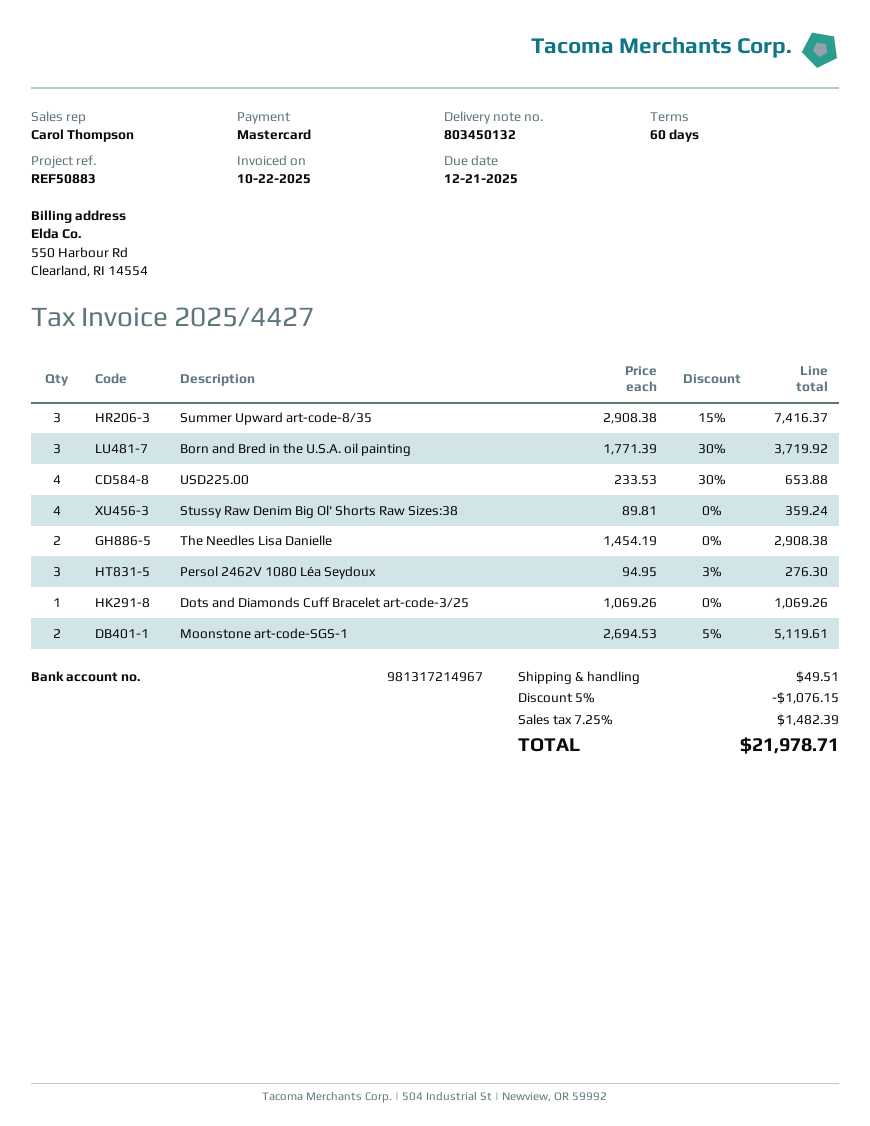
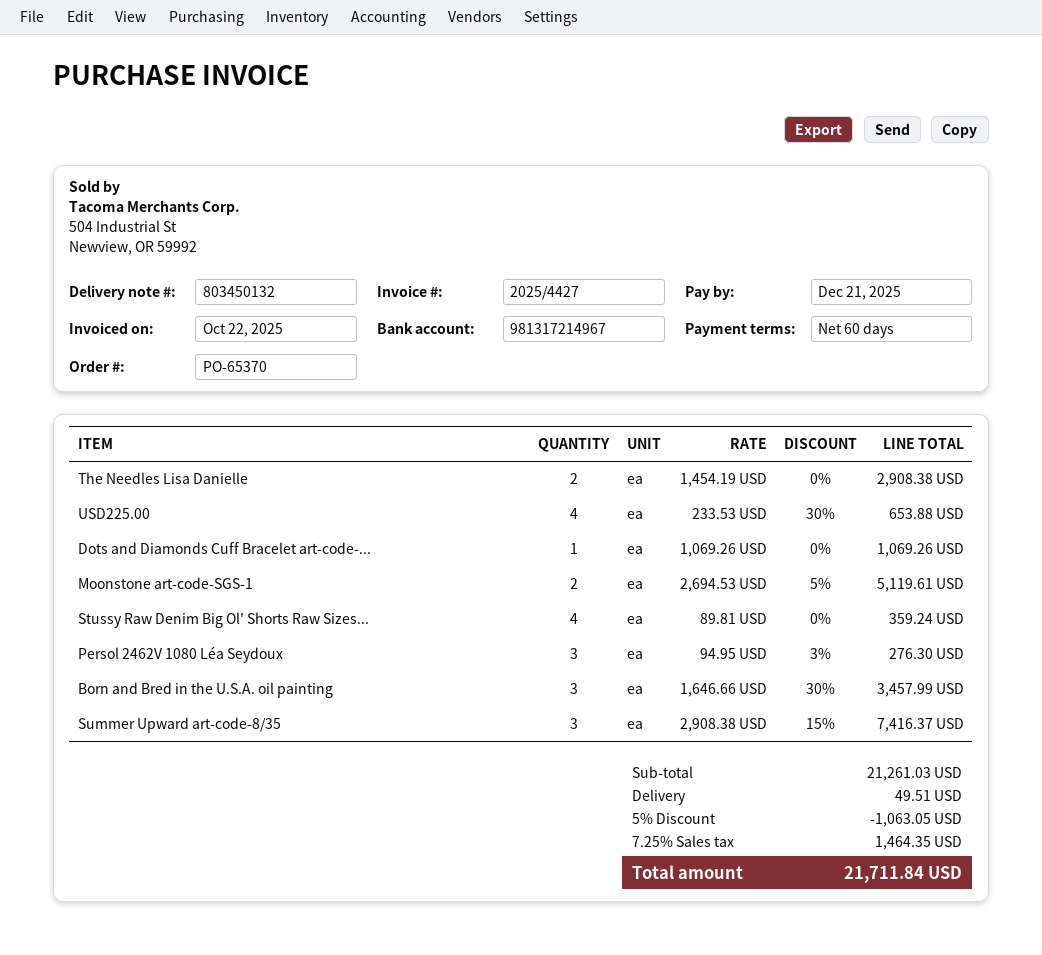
Born and Bred in the U.S.A. oil painting: 3 x 1771.39 - 30% = 3719.92 -> 3 x 1646.66 - 30% = 3457.99
discount: 5% = 1076.15 -> 5% = 1063.05
tax: 7.25% = 1482.39 -> 7.25% = 1464.35
total: 21978.71 -> 21711.84

